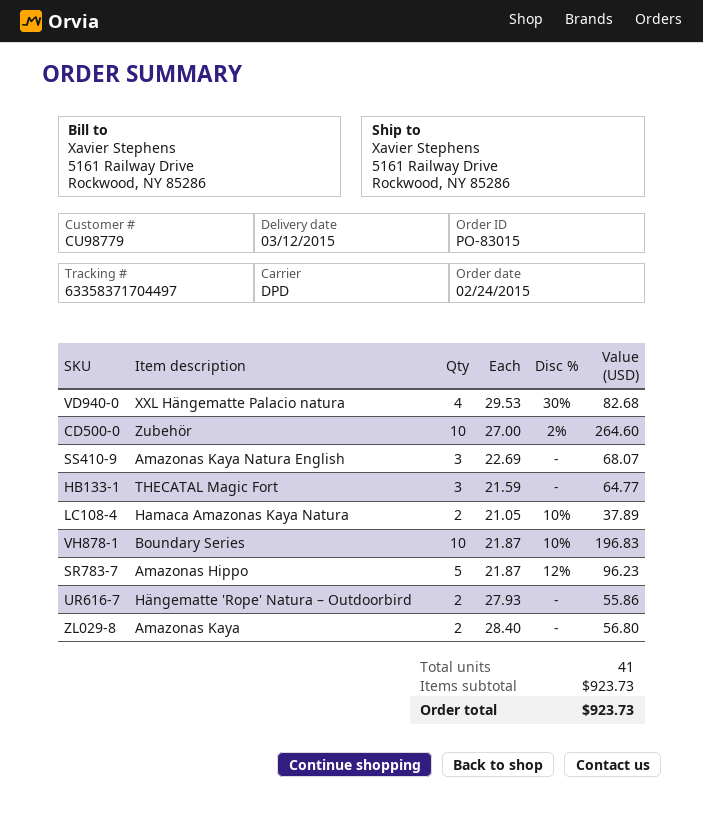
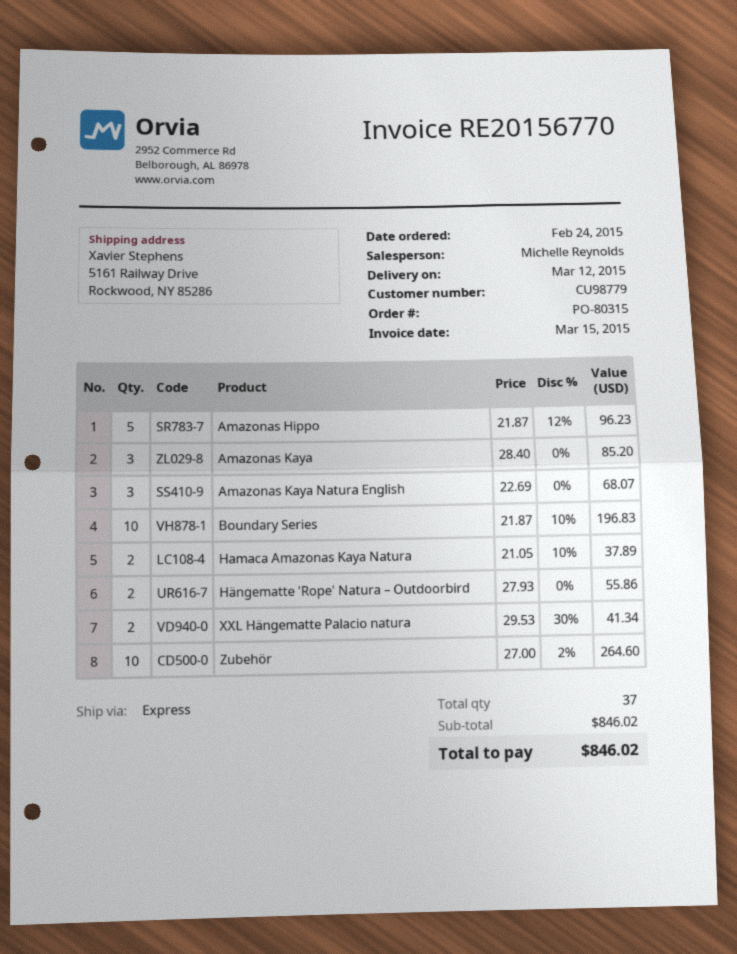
order number: PO-83015 -> PO-80315
shipping method: DPD -> express
XXL Hängematte Palacio natura: 4 x 29.53 - 30% = 82.68 -> 2 x 29.53 - 30% = 41.34
THECATAL Magic Fort: 3 x 21.59 = 64.77 -> none
Amazonas Kaya: 2 x 28.40 = 56.80 -> 3 x 28.40 = 85.20
total quantity: 41 -> 37
subtotal: 923.73 -> 846.02
total: 923.73 -> 846.02

